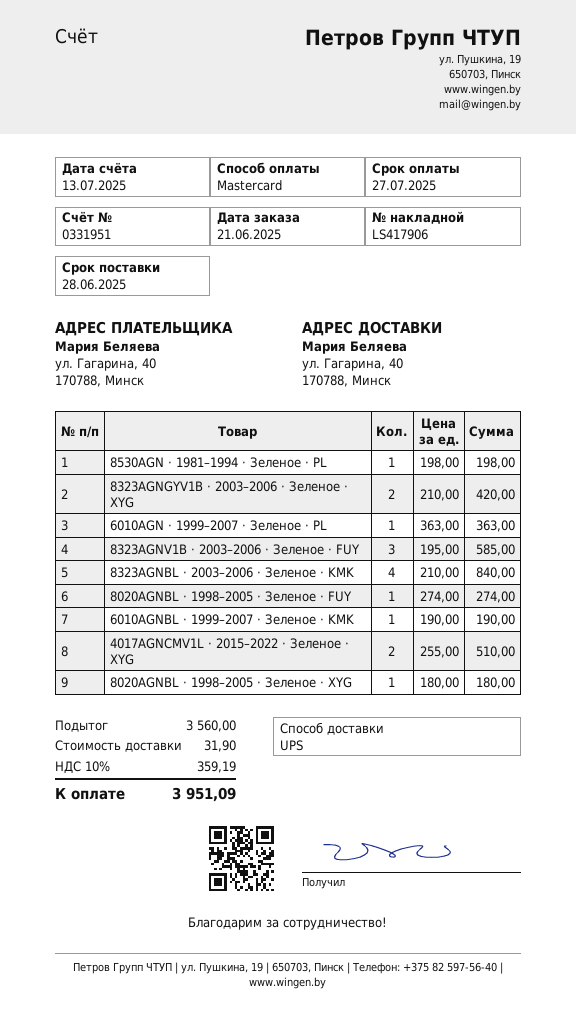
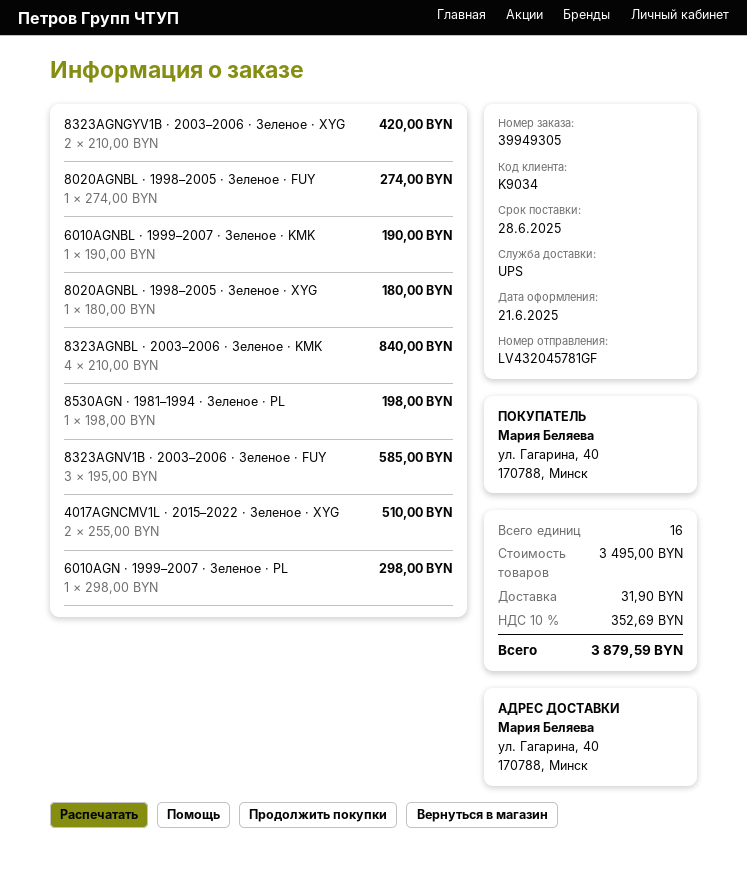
6010AGN · 1999–2007 · Зеленое · PL: 1 x 363.00 = 363.00 -> 1 x 298.00 = 298.00
subtotal: 3560.00 -> 3495.00
tax: 10% = 359.19 -> 10% = 352.69
total: 3951.09 -> 3879.59

